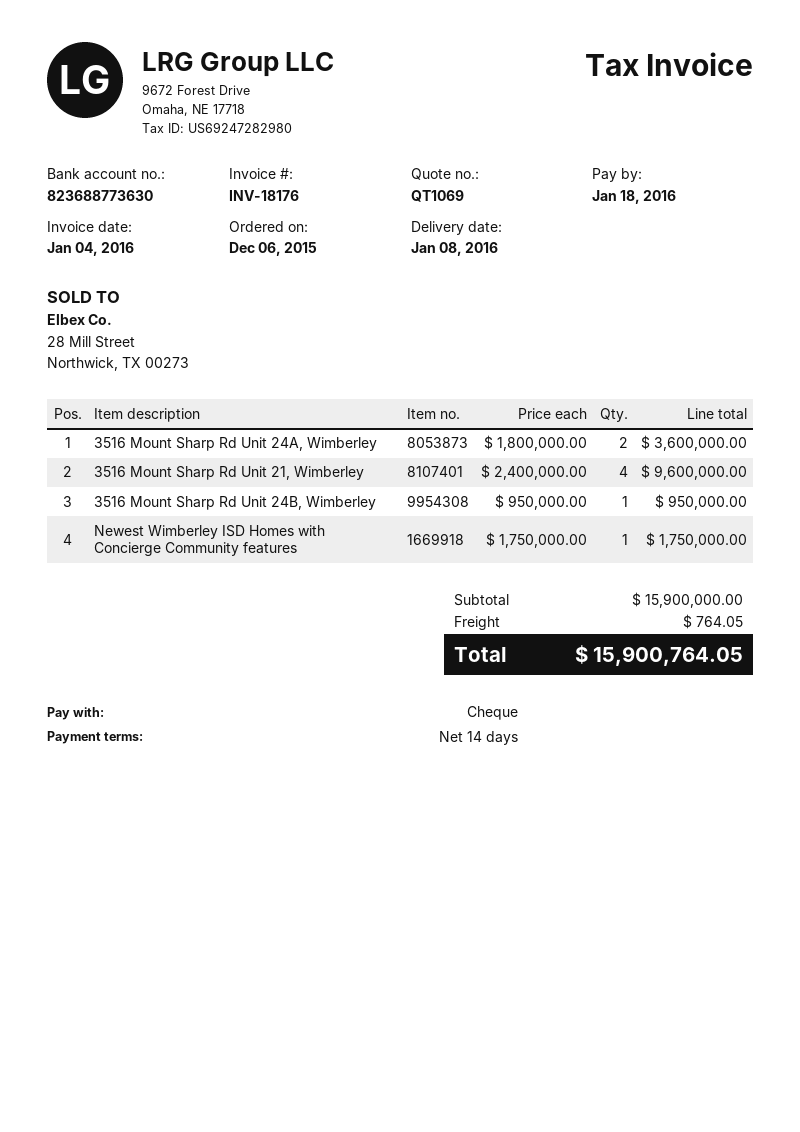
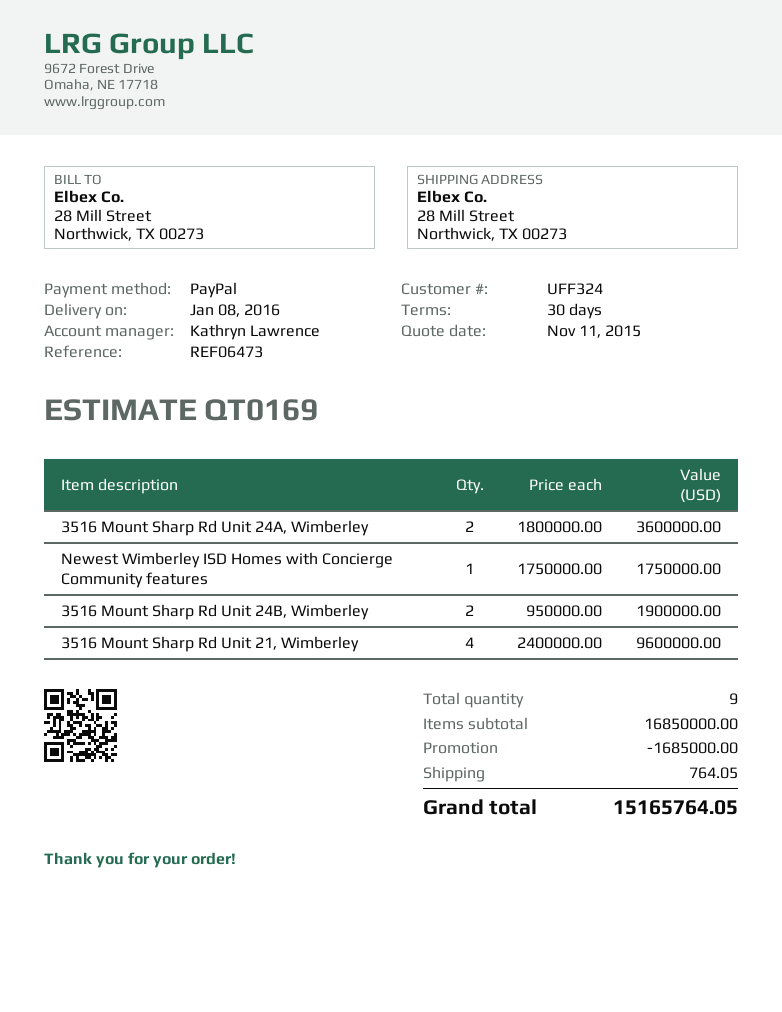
quote number: QT1069 -> QT0169
payment terms: 14 days -> 30 days
payment method: cheque -> PayPal
3516 Mount Sharp Rd Unit 24B, Wimberley: 1 x 950000.00 = 950000.00 -> 2 x 950000.00 = 1900000.00
subtotal: 15900000.00 -> 16850000.00
discount: none -> 1685000.00
total: 15900764.05 -> 15165764.05

